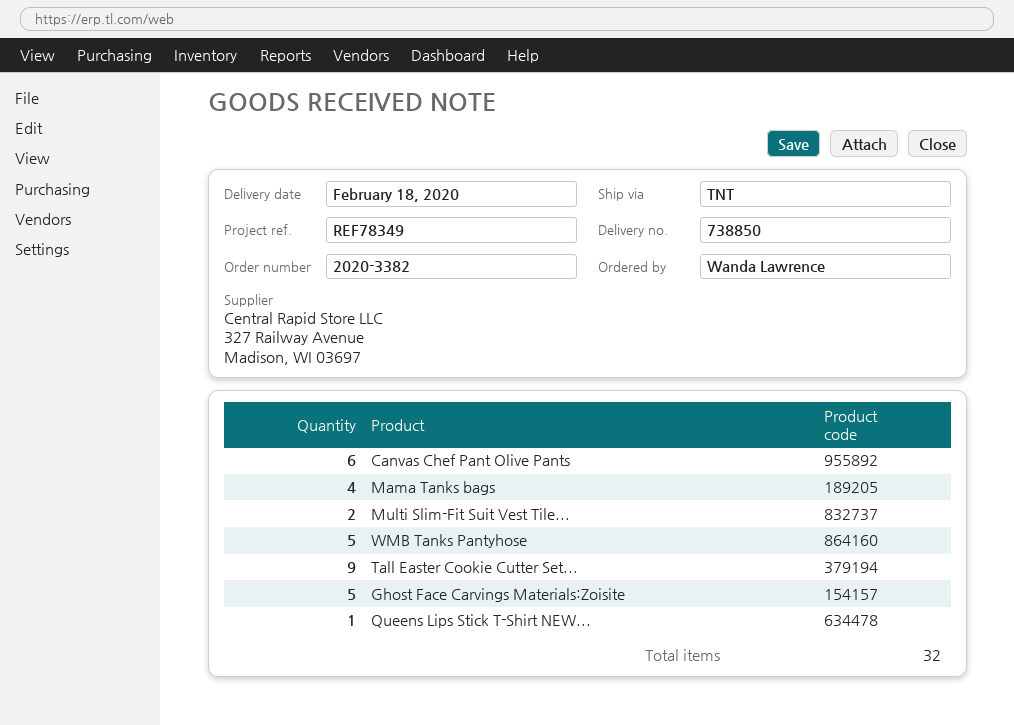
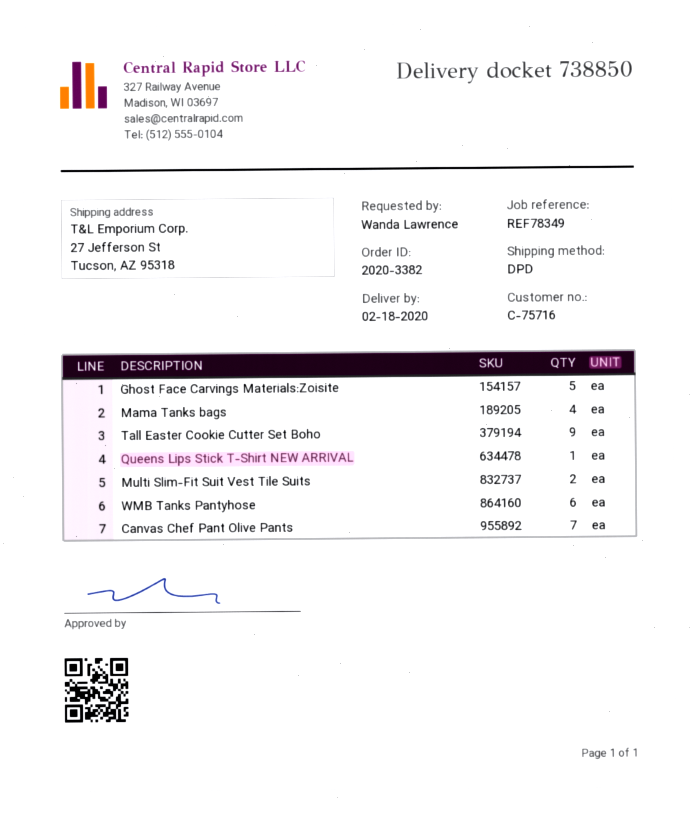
shipping method: TNT -> DPD
Canvas Chef Pant Olive Pants: 6 -> 7
WMB Tanks Pantyhose: 5 -> 6

